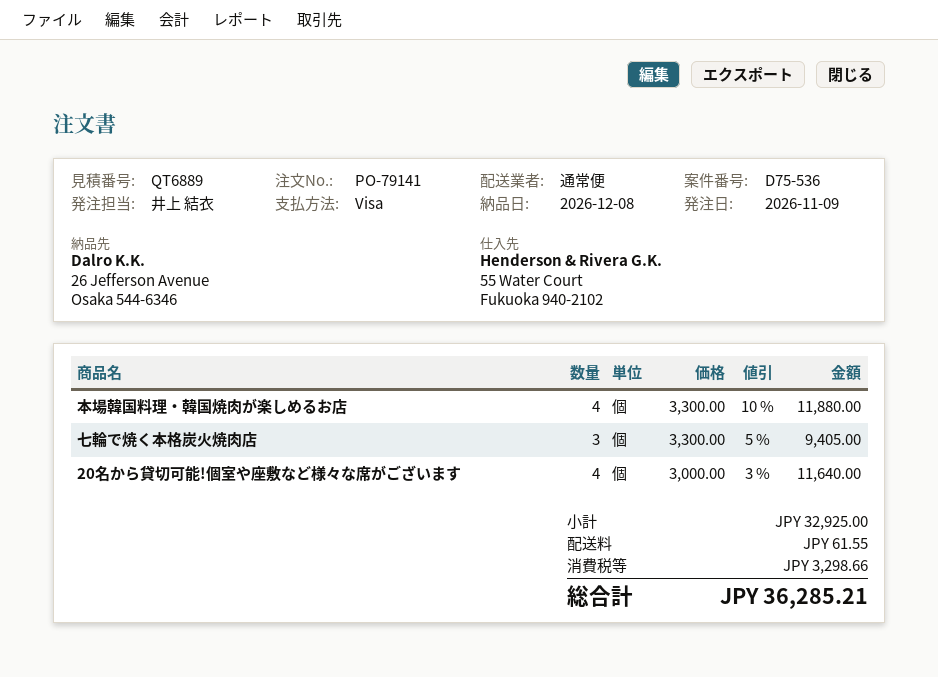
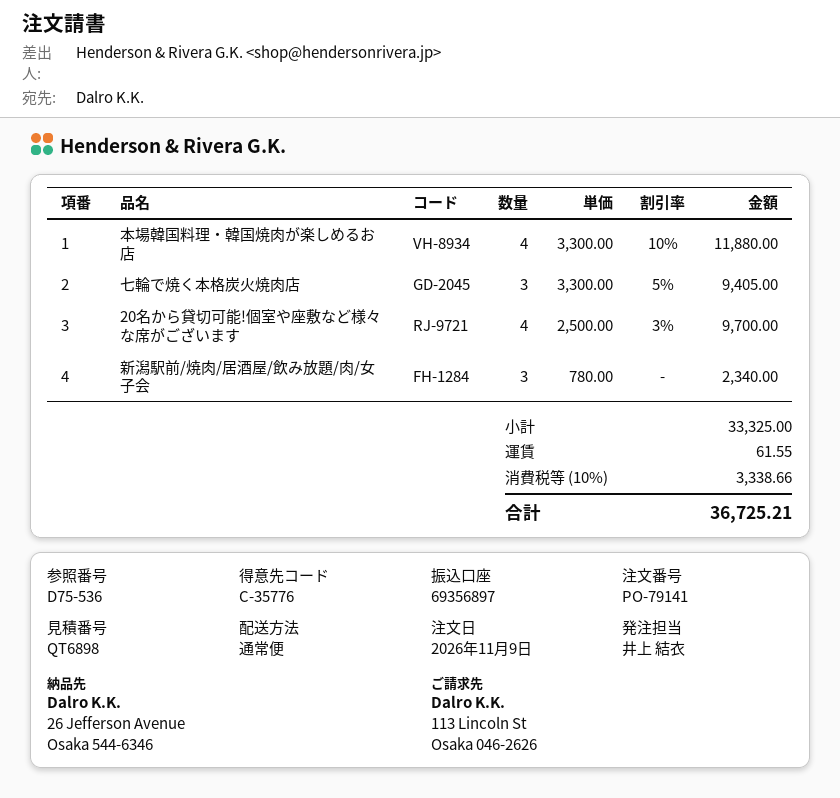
quote number: QT6889 -> QT6898
20名から貸切可能!個室や座敷など様々な席がございます: 4 x 3000.00 - 3% = 11640.00 -> 4 x 2500.00 - 3% = 9700.00
新潟駅前/焼肉/居酒屋/飲み放題/肉/女子会: none -> 3 x 780.00 = 2340.00
subtotal: 32925.00 -> 33325.00
tax: 3298.66 -> 3338.66
total: 36285.21 -> 36725.21

